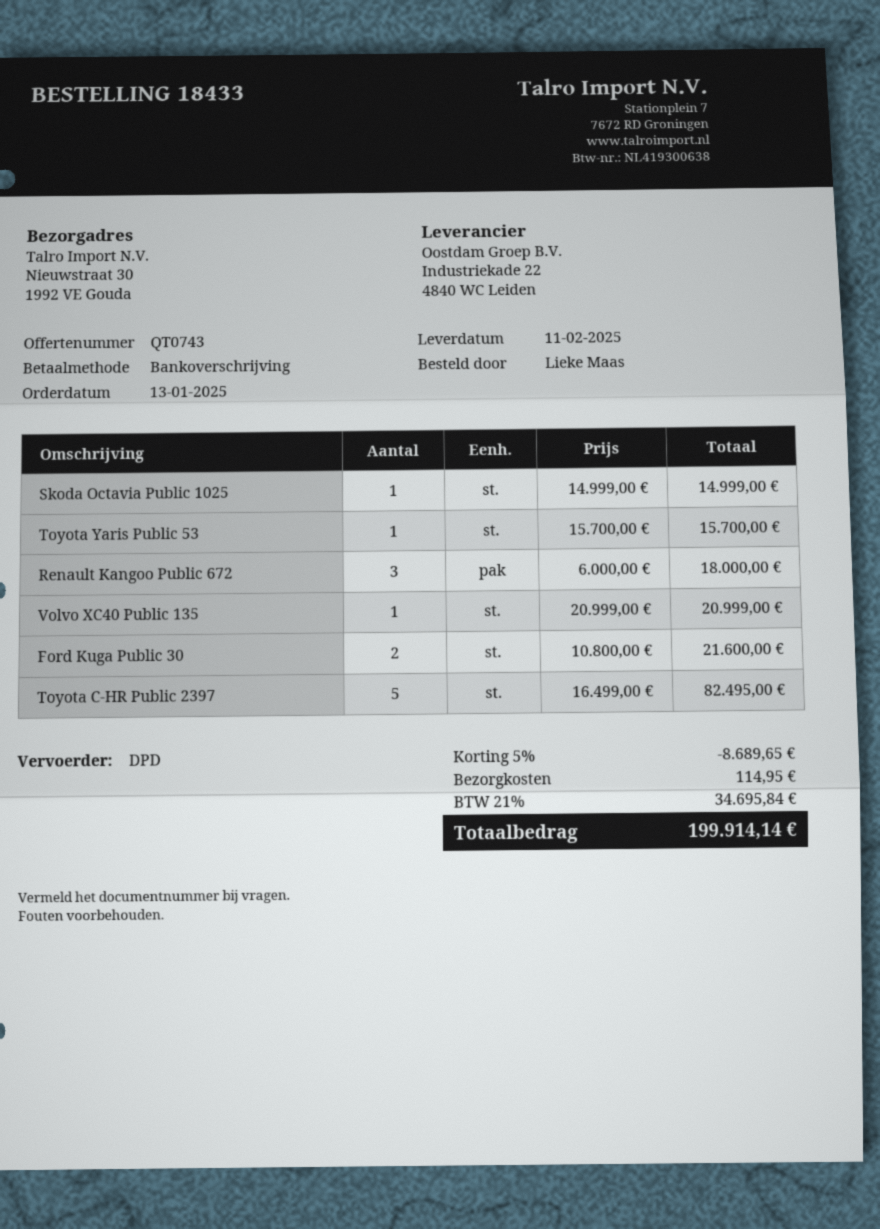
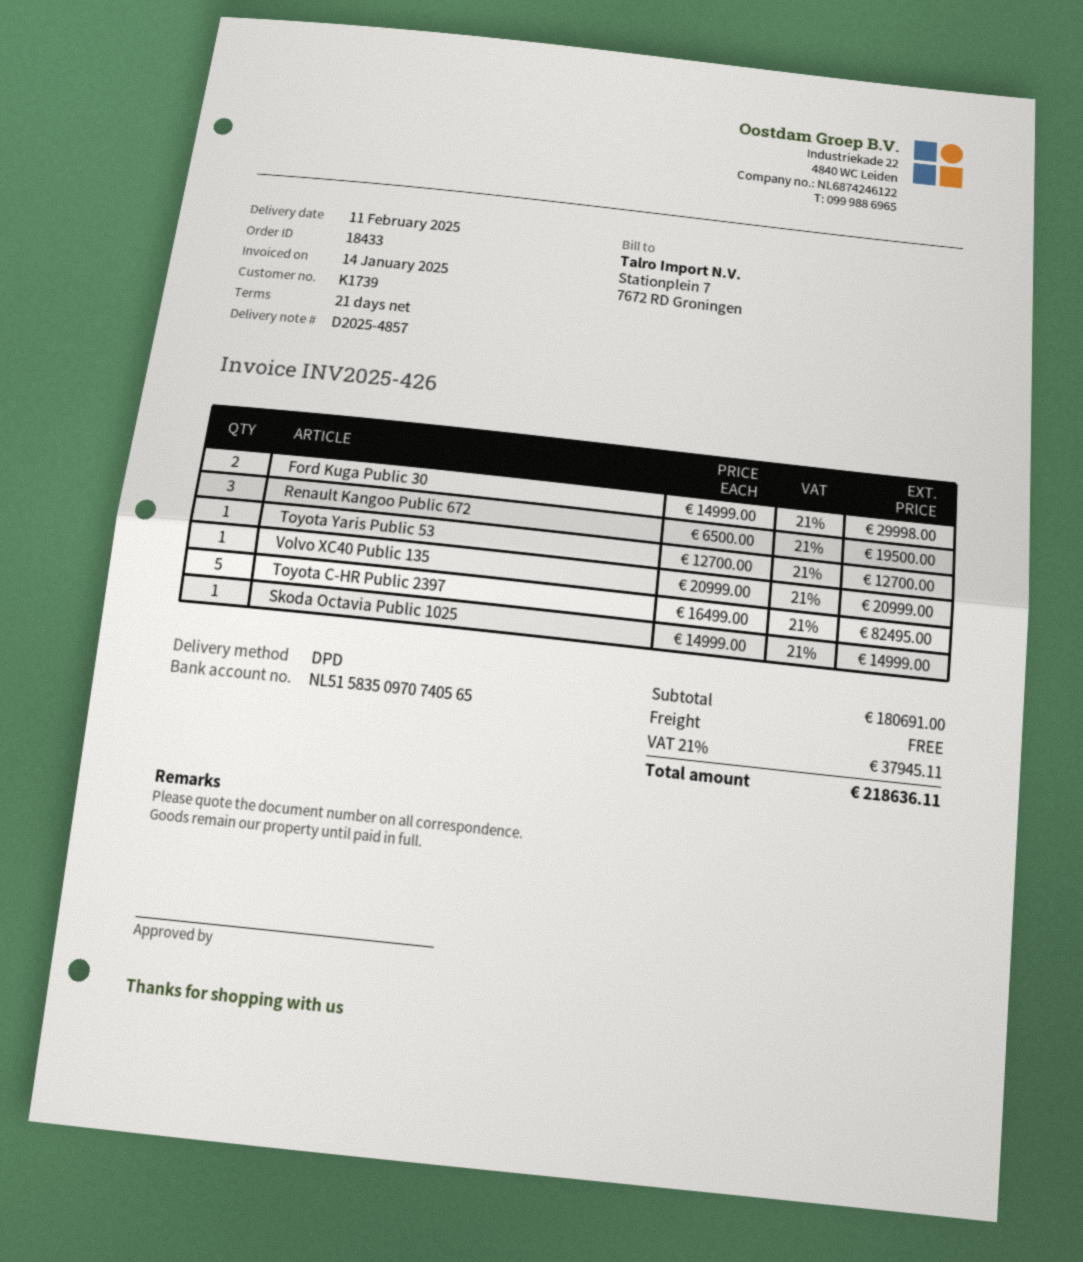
Toyota Yaris Public 53: 1 x 15700.00 = 15700.00 -> 1 x 12700.00 = 12700.00
Renault Kangoo Public 672: 3 x 6000.00 = 18000.00 -> 3 x 6500.00 = 19500.00
Ford Kuga Public 30: 2 x 10800.00 = 21600.00 -> 2 x 14999.00 = 29998.00
discount: 5% = 8689.65 -> none
shipping: 114.95 -> 0.00
tax: 21% = 34695.84 -> 21% = 37945.11
total: 199914.14 -> 218636.11

